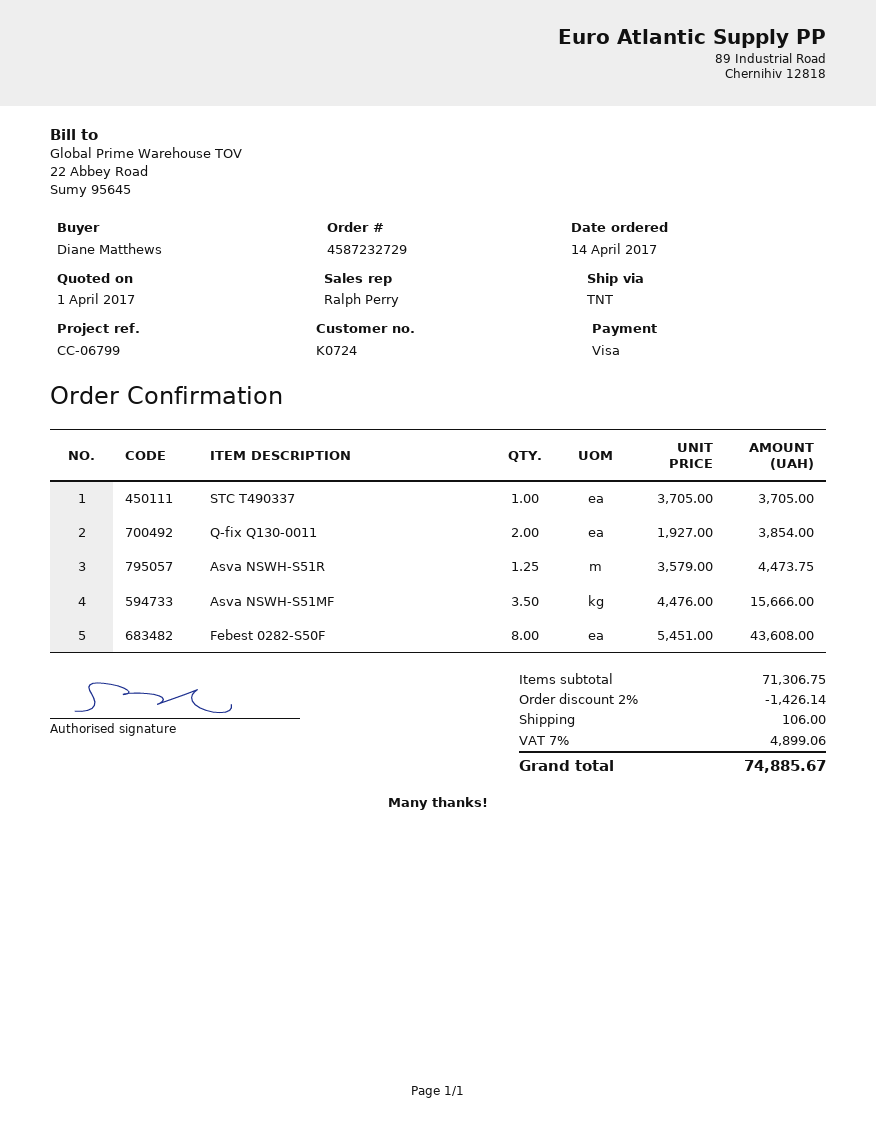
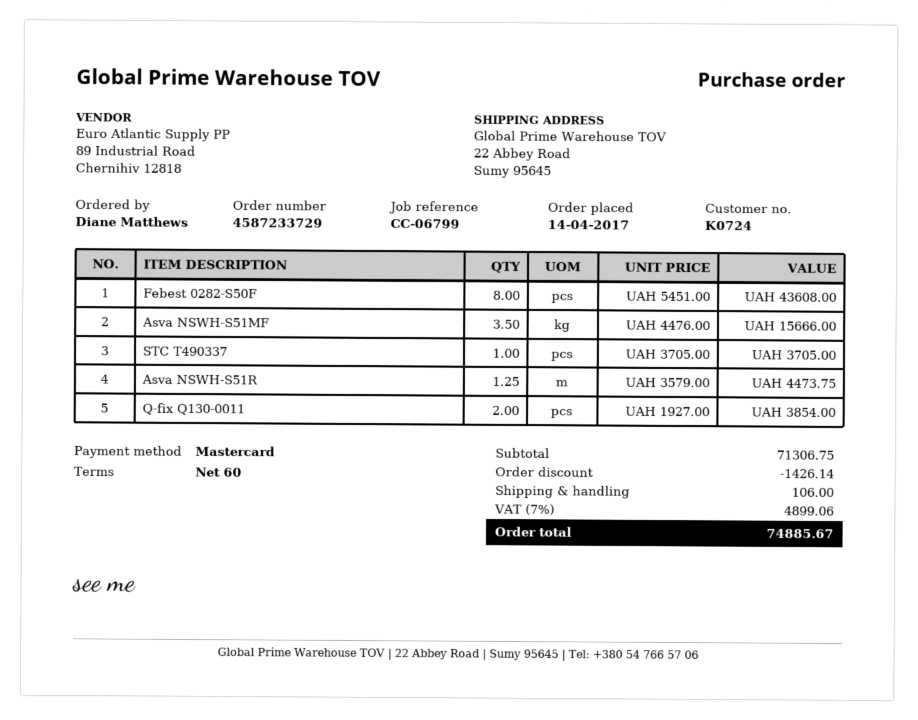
order number: 4587232729 -> 4587233729
payment method: Visa -> Mastercard

